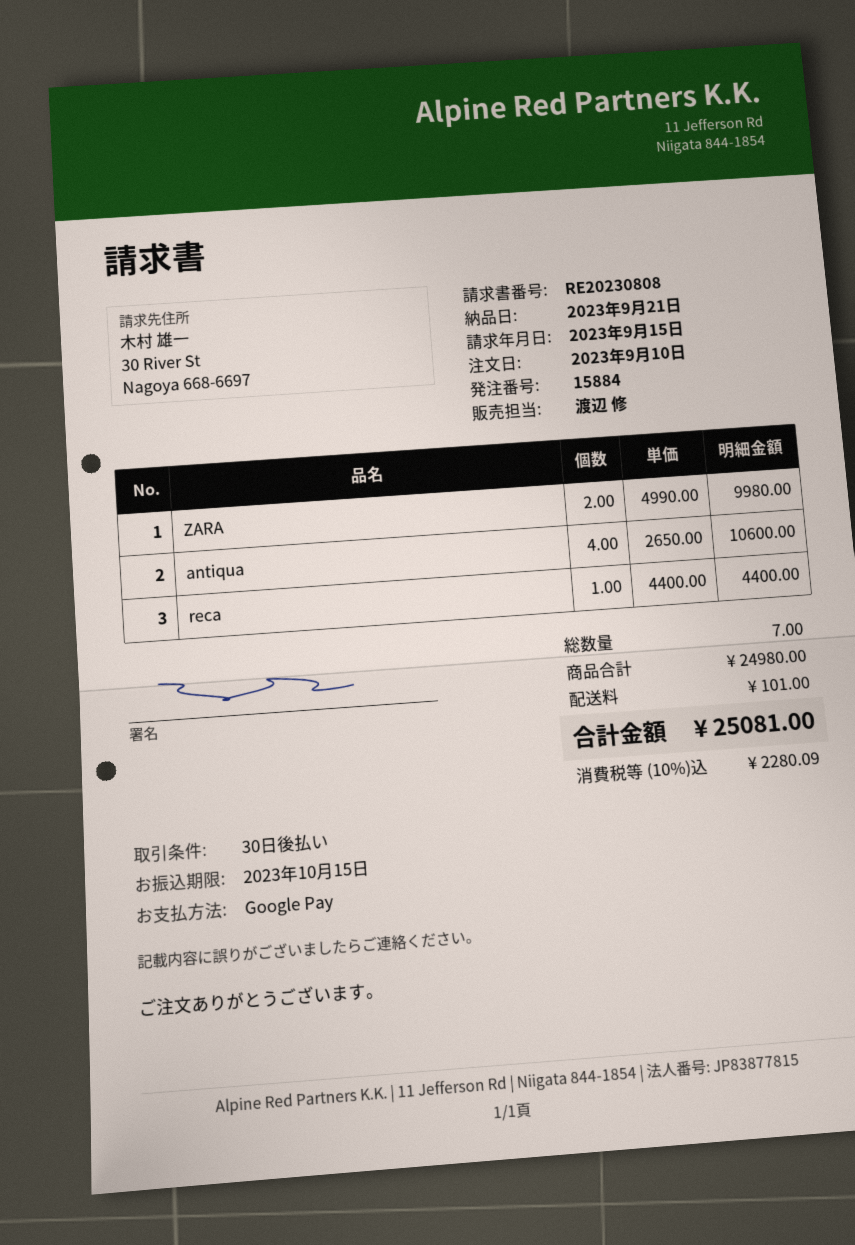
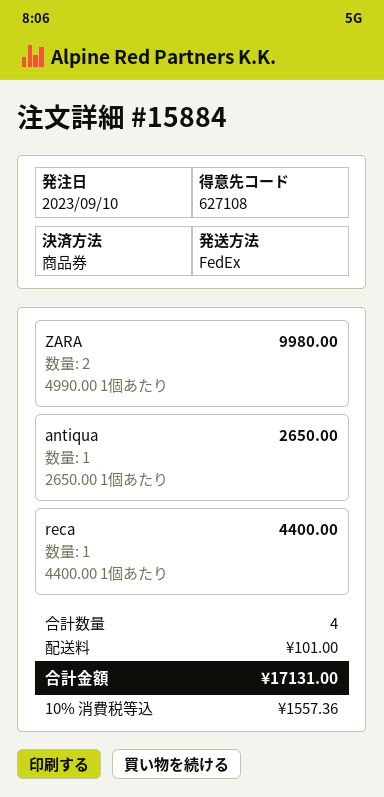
payment method: Google Pay -> gift card
antiqua: 4 x 2650.00 = 10600.00 -> 1 x 2650.00 = 2650.00
total quantity: 7 -> 4
tax: 10% = 2280.09 -> 10% = 1557.36
total: 25081.00 -> 17131.00

